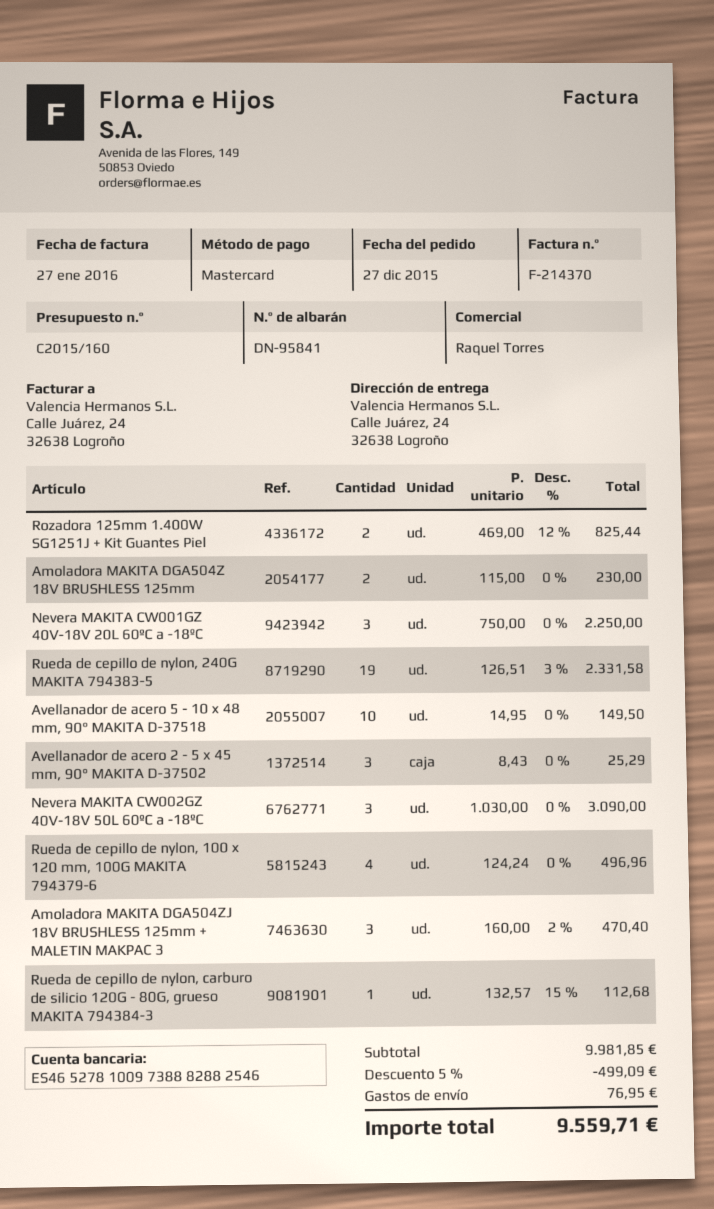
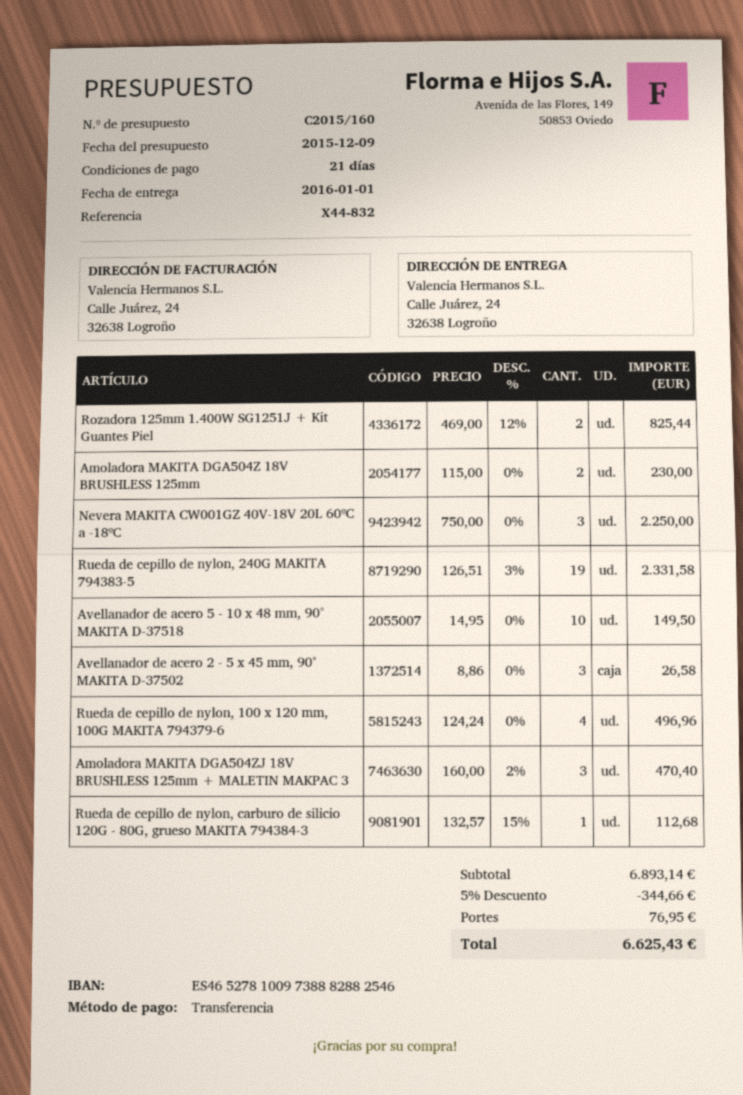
payment method: Mastercard -> bank transfer
Avellanador de acero 2 - 5 x 45 mm, 90° MAKITA D-37502: 3 x 8.43 = 25.29 -> 3 x 8.86 = 26.58
Nevera MAKITA CW002GZ 40V-18V 50L 60ºC a -18ºC: 3 x 1030.00 = 3090.00 -> none
subtotal: 9981.85 -> 6893.14
discount: 5% = 499.09 -> 5% = 344.66
total: 9559.71 -> 6625.43

